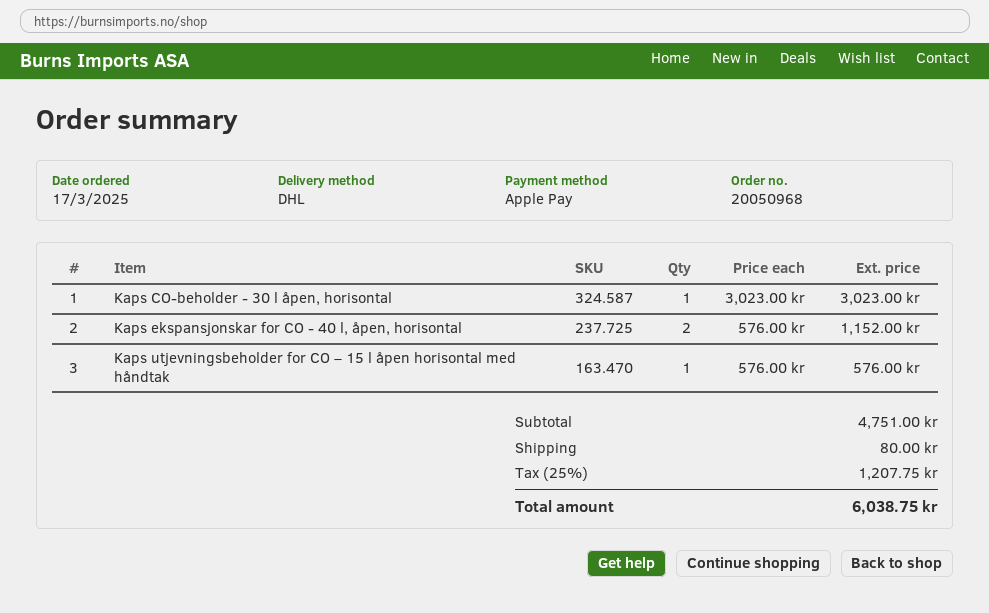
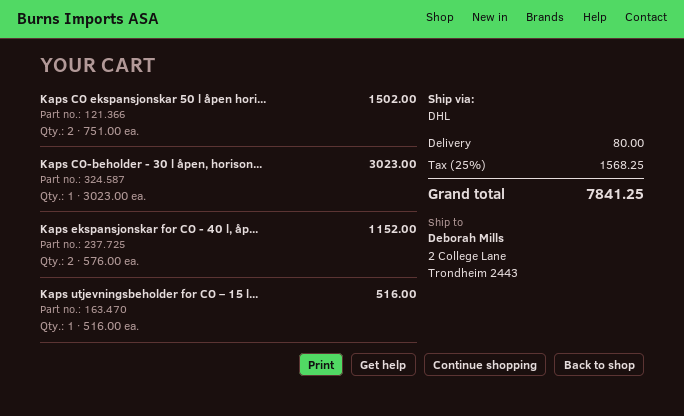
Kaps utjevningsbeholder for CO – 15 l åpen horisontal med håndtak: 1 x 576.00 = 576.00 -> 1 x 516.00 = 516.00
Kaps CO ekspansjonskar 50 l åpen hori...: none -> 2 x 751.00 = 1502.00
tax: 25% = 1207.75 -> 25% = 1568.25
total: 6038.75 -> 7841.25

